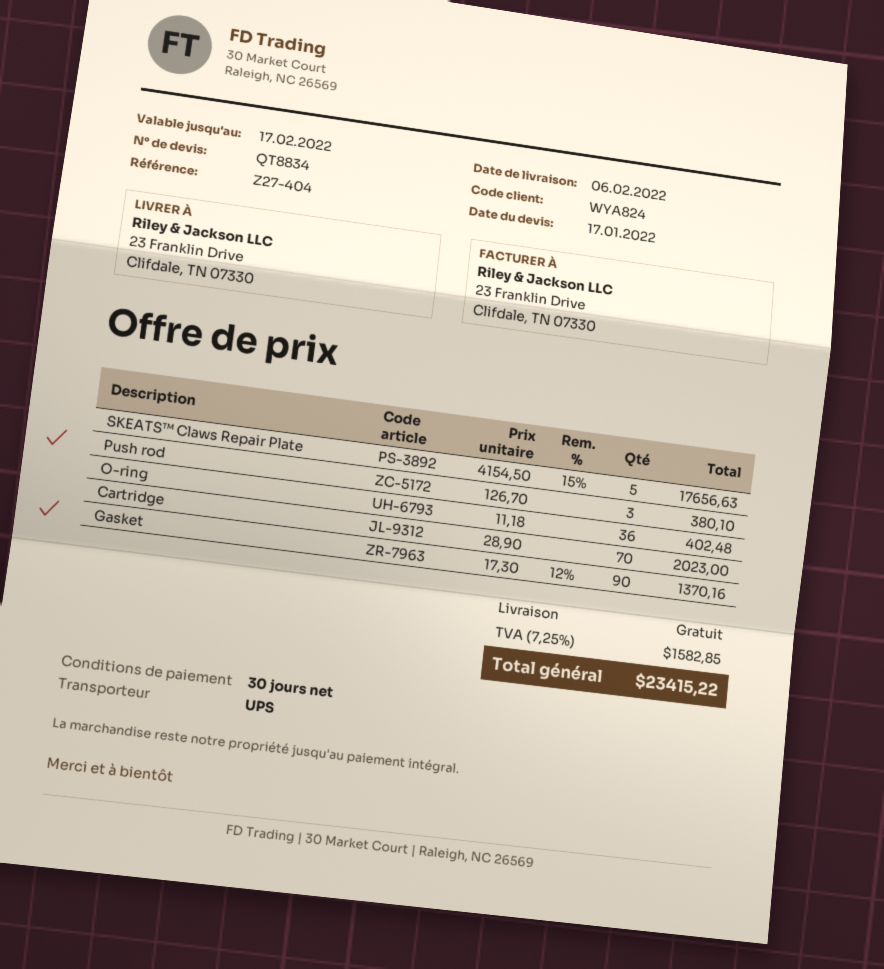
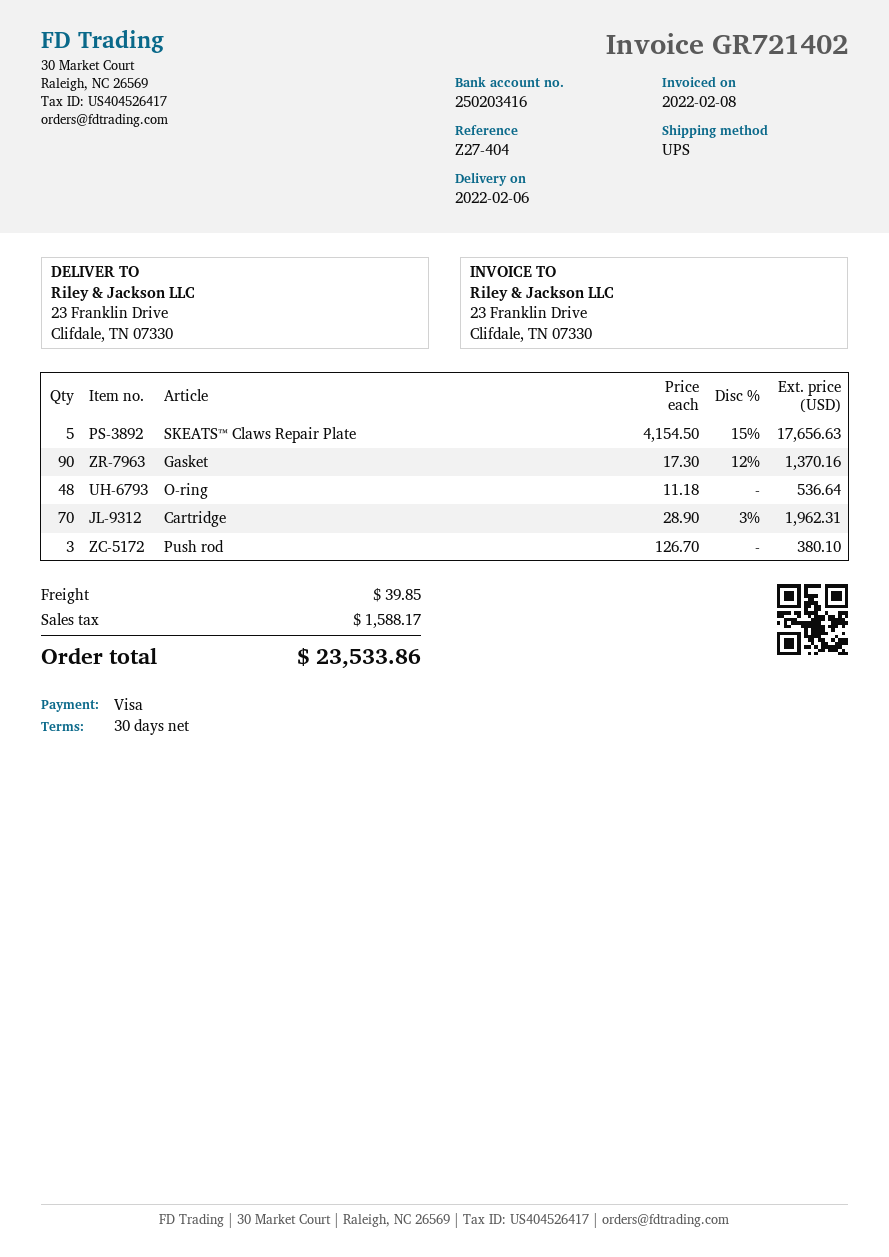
O-ring: 36 x 11.18 = 402.48 -> 48 x 11.18 = 536.64
Cartridge: 70 x 28.90 = 2023.00 -> 70 x 28.90 - 3% = 1962.31
shipping: 0.00 -> 39.85
tax: 1582.85 -> 1588.17
total: 23415.22 -> 23533.86

